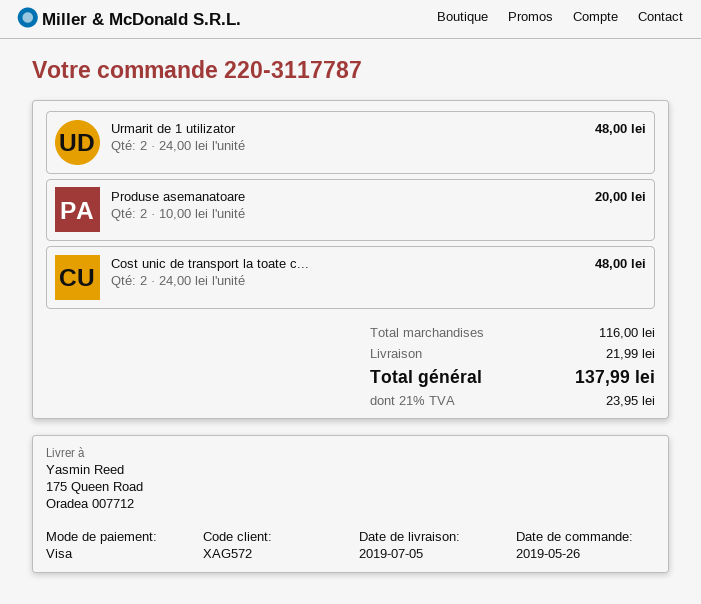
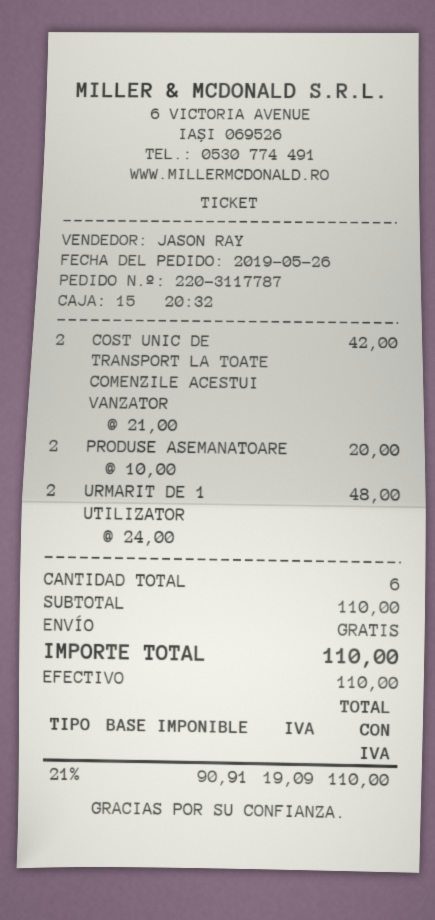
payment method: Visa -> cash
Cost unic de transport la toate c...: 2 x 24.00 = 48.00 -> 2 x 21.00 = 42.00
subtotal: 116.00 -> 110.00
shipping: 21.99 -> 0.00
tax: 21% = 23.95 -> 21% = 19.09
total: 137.99 -> 110.00

